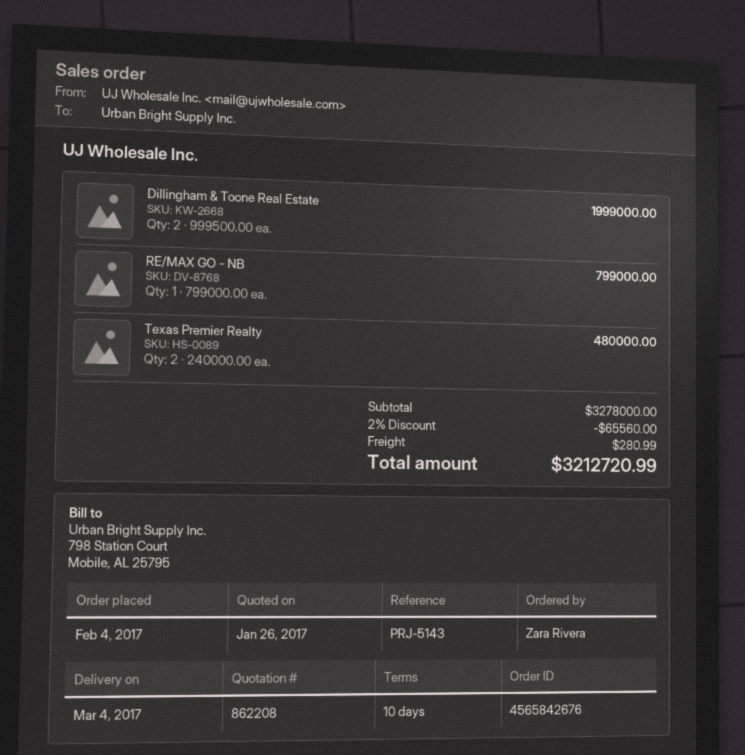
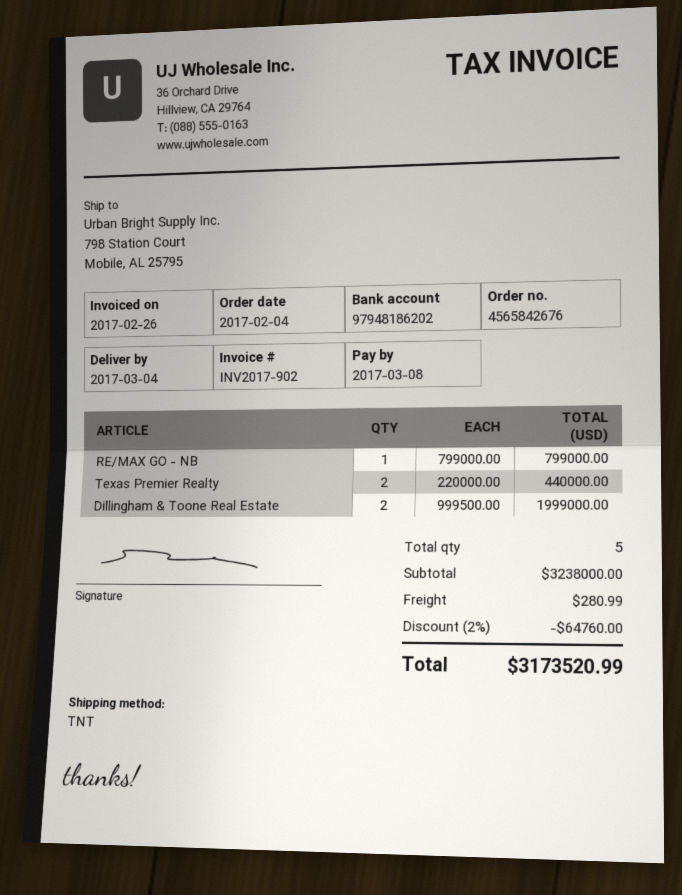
Texas Premier Realty: 2 x 240000.00 = 480000.00 -> 2 x 220000.00 = 440000.00
subtotal: 3278000.00 -> 3238000.00
discount: 2% = 65560.00 -> 2% = 64760.00
total: 3212720.99 -> 3173520.99

